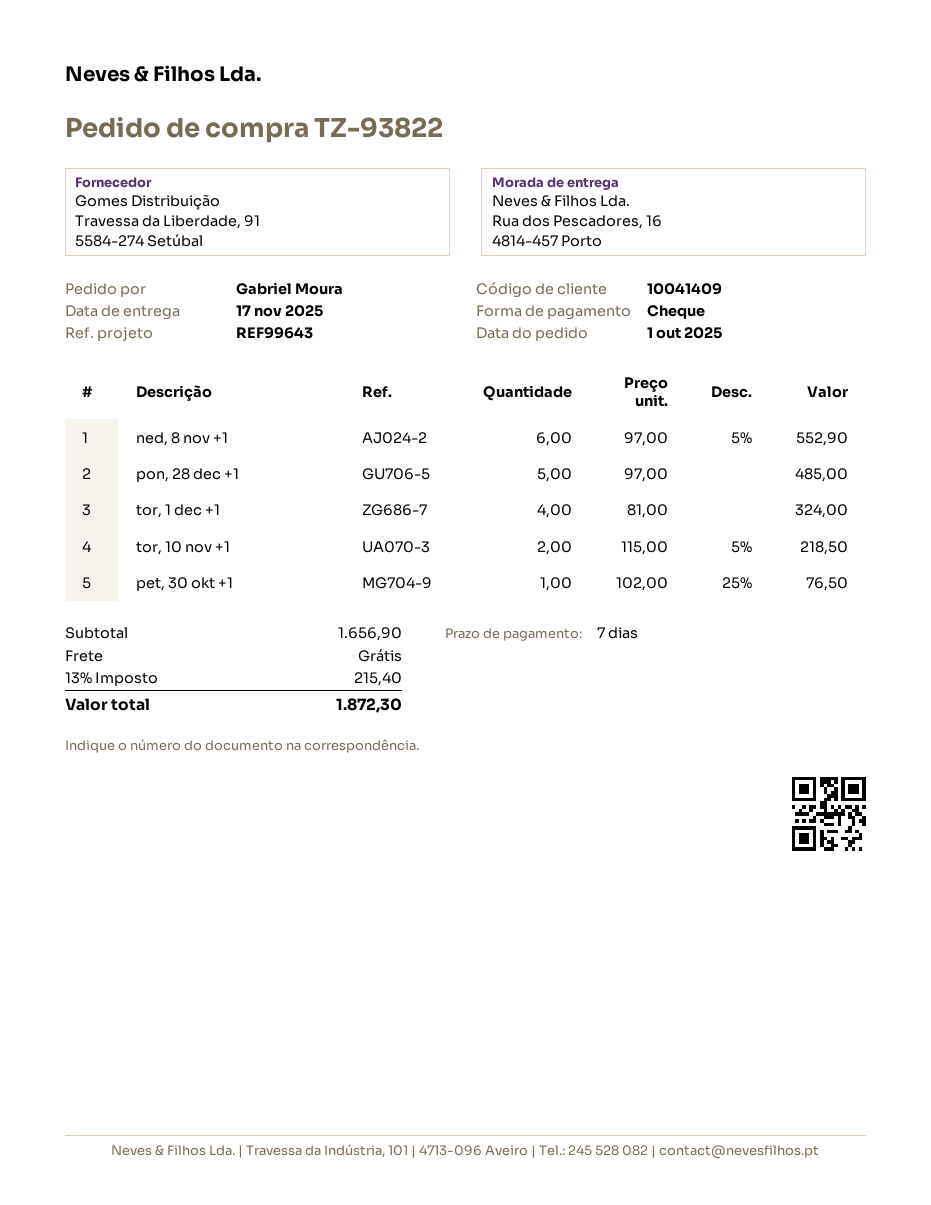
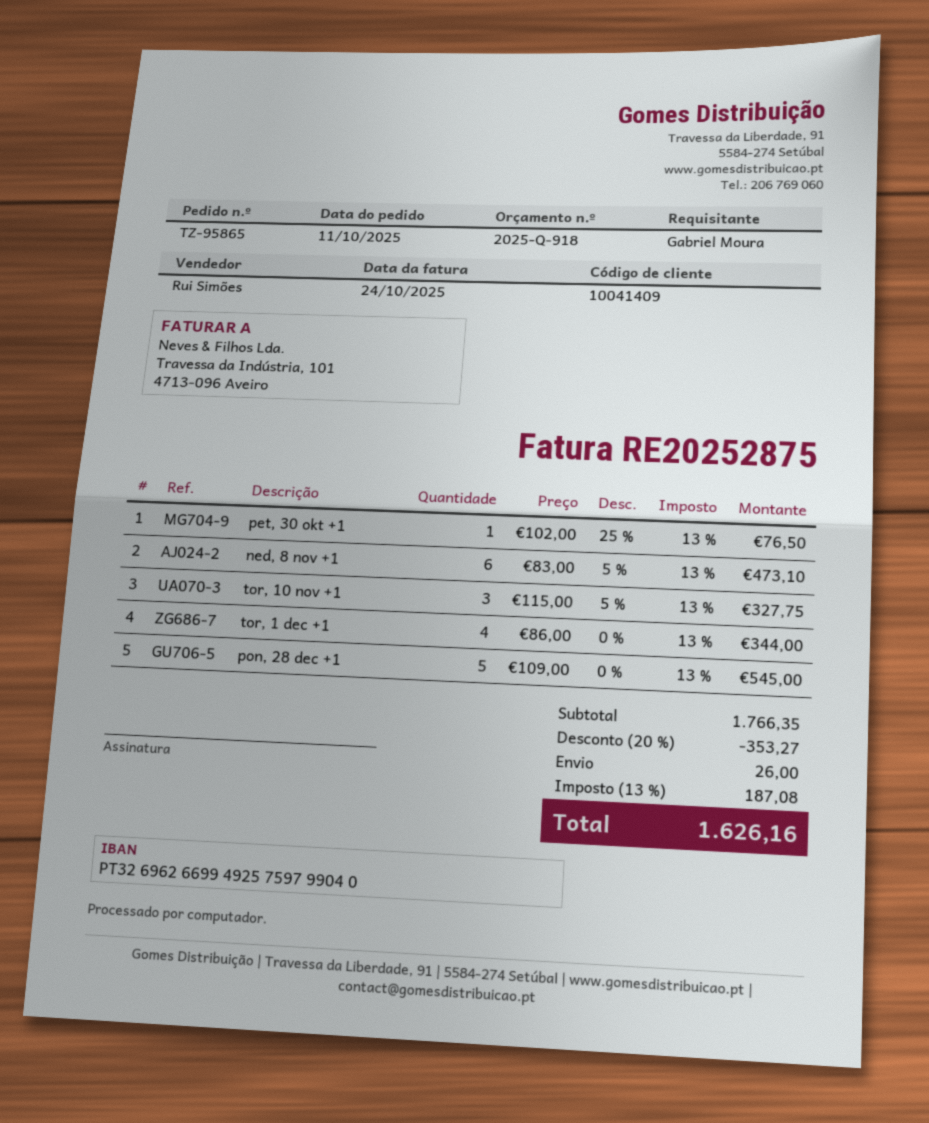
order number: TZ-93822 -> TZ-95865
order date: 2025-10-01 -> 2025-10-11
ned, 8 nov +1: 6 x 97.00 - 5% = 552.90 -> 6 x 83.00 - 5% = 473.10
pon, 28 dec +1: 5 x 97.00 = 485.00 -> 5 x 109.00 = 545.00
tor, 1 dec +1: 4 x 81.00 = 324.00 -> 4 x 86.00 = 344.00
tor, 10 nov +1: 2 x 115.00 - 5% = 218.50 -> 3 x 115.00 - 5% = 327.75
subtotal: 1656.90 -> 1766.35
discount: none -> 20% = 353.27
shipping: 0.00 -> 26.00
tax: 13% = 215.40 -> 13% = 187.08
total: 1872.30 -> 1626.16

